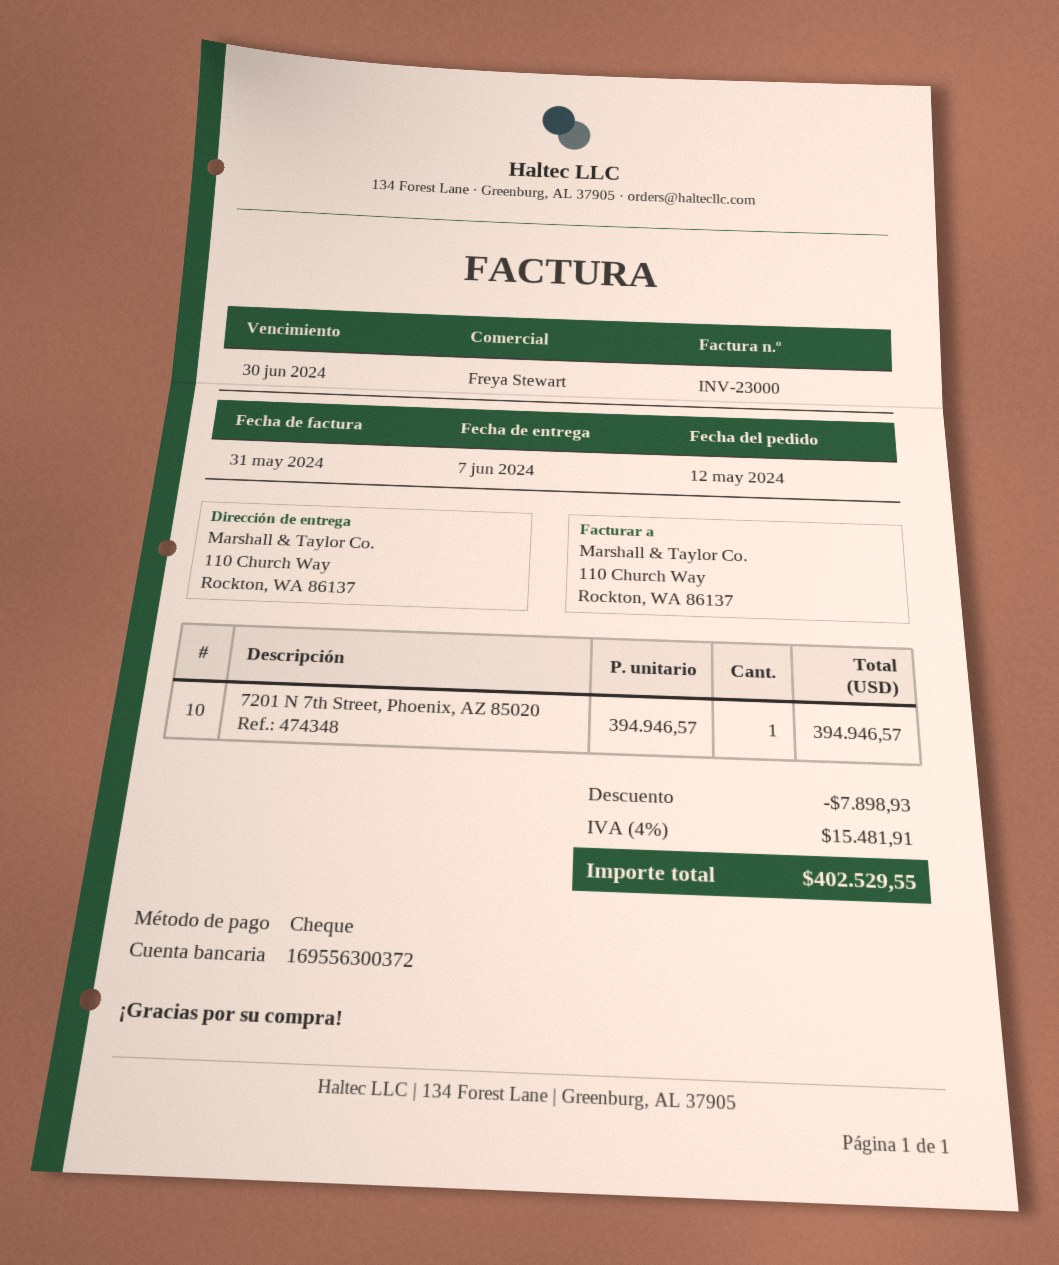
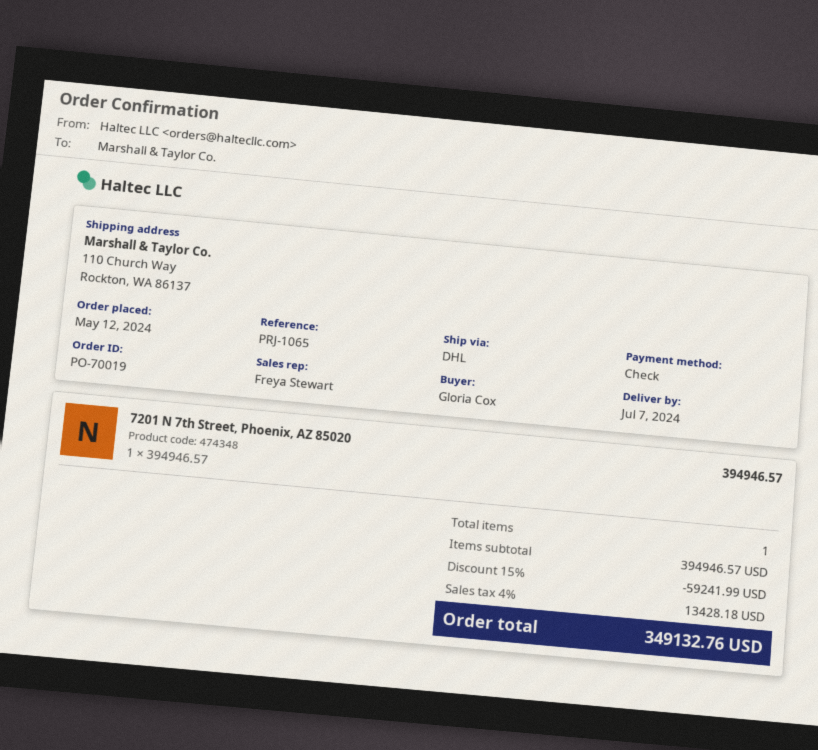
delivery date: 2024-06-07 -> 2024-07-07
discount: 7898.93 -> 59241.99
tax: 4% = 15481.91 -> 4% = 13428.18
total: 402529.55 -> 349132.76

